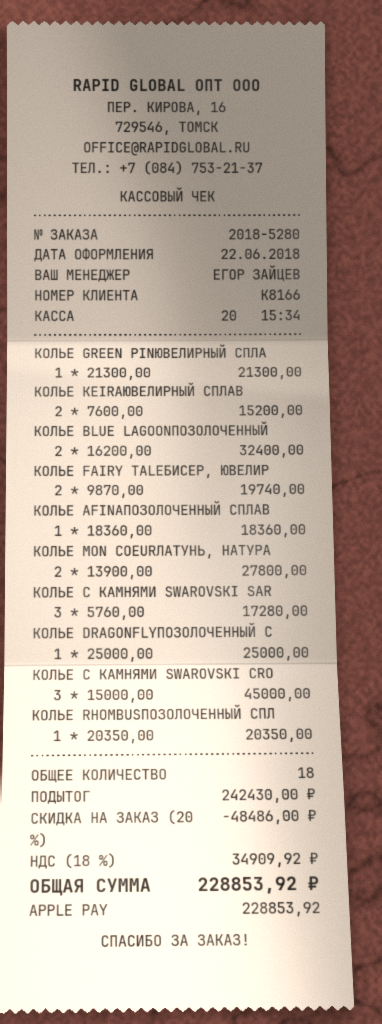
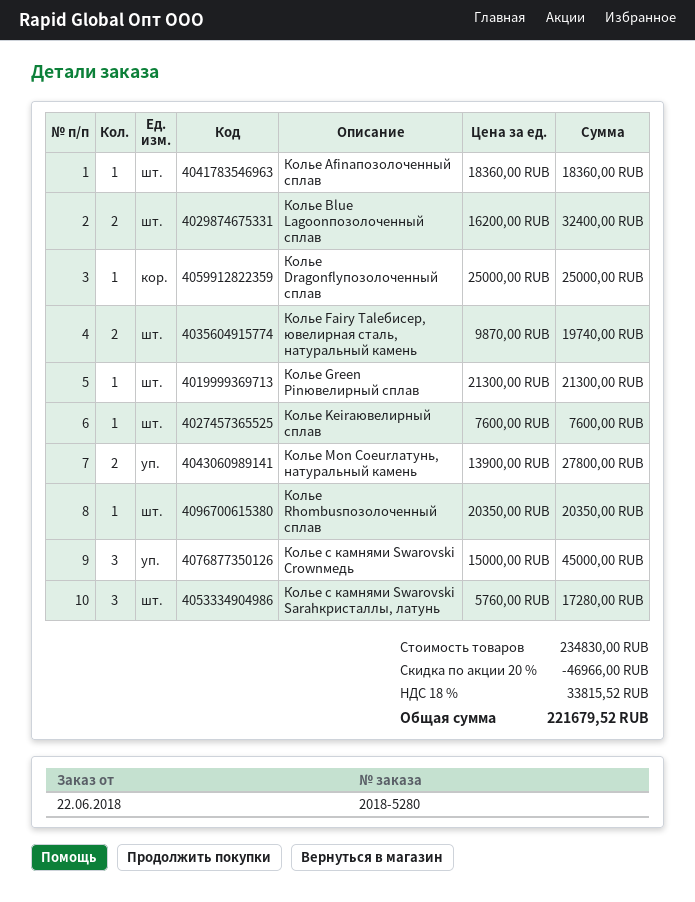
КОЛЬЕ KEIRAЮВЕЛИРНЫЙ СПЛАВ: 2 x 7600.00 = 15200.00 -> 1 x 7600.00 = 7600.00
subtotal: 242430.00 -> 234830.00
discount: 20% = 48486.00 -> 20% = 46966.00
tax: 18% = 34909.92 -> 18% = 33815.52
total: 228853.92 -> 221679.52

